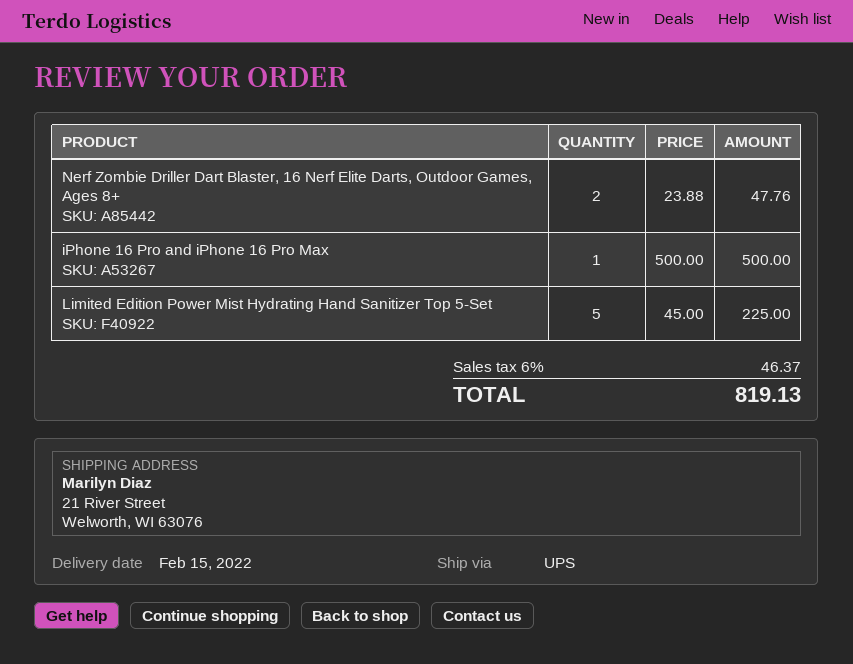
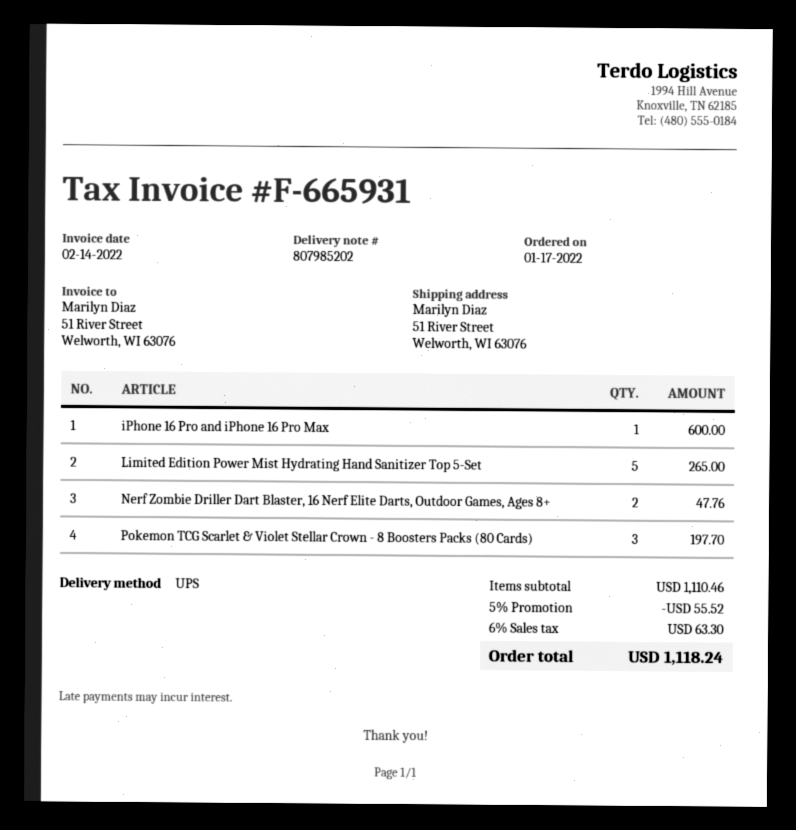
ship to: 21 River Street, Welworth, WI 63076 -> 51 River Street, Welworth, WI 63076
iPhone 16 Pro and iPhone 16 Pro Max: 1 for 500.00 -> 1 for 600.00
Limited Edition Power Mist Hydrating Hand Sanitizer Top 5-Set: 5 for 225.00 -> 5 for 265.00
Pokemon TCG Scarlet & Violet Stellar Crown - 8 Boosters Packs (80 Cards): none -> 3 for 197.70
discount: none -> 5% = 55.52
tax: 6% = 46.37 -> 6% = 63.30
total: 819.13 -> 1118.24

